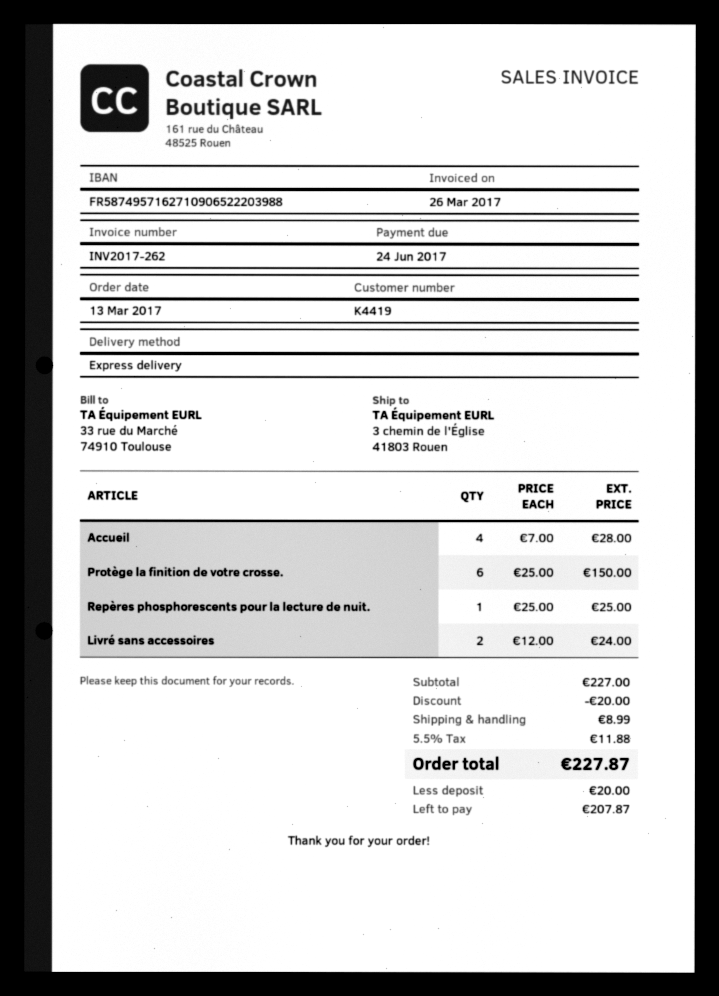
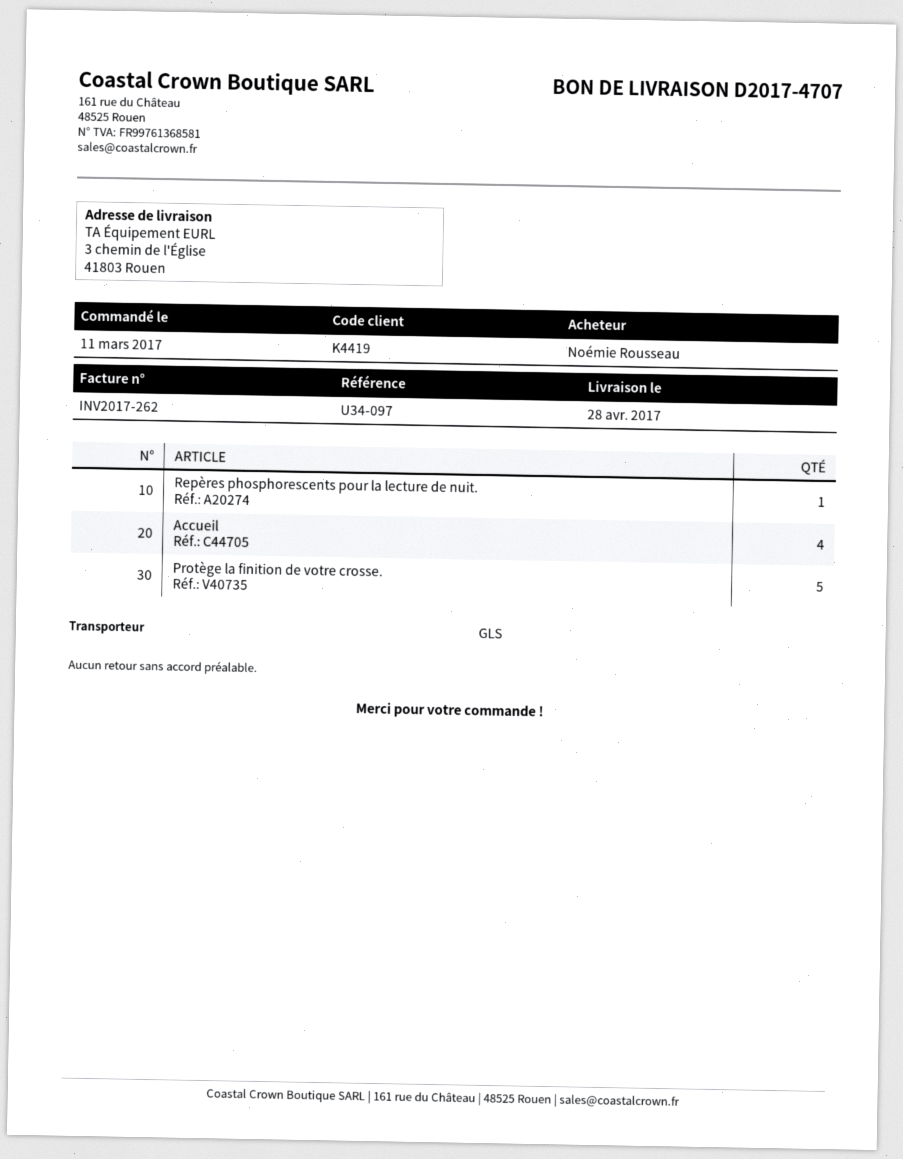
order date: 2017-03-13 -> 2017-03-11
shipping method: express -> GLS
Protège la finition de votre crosse.: 6 -> 5
Livré sans accessoires: 2 -> none

